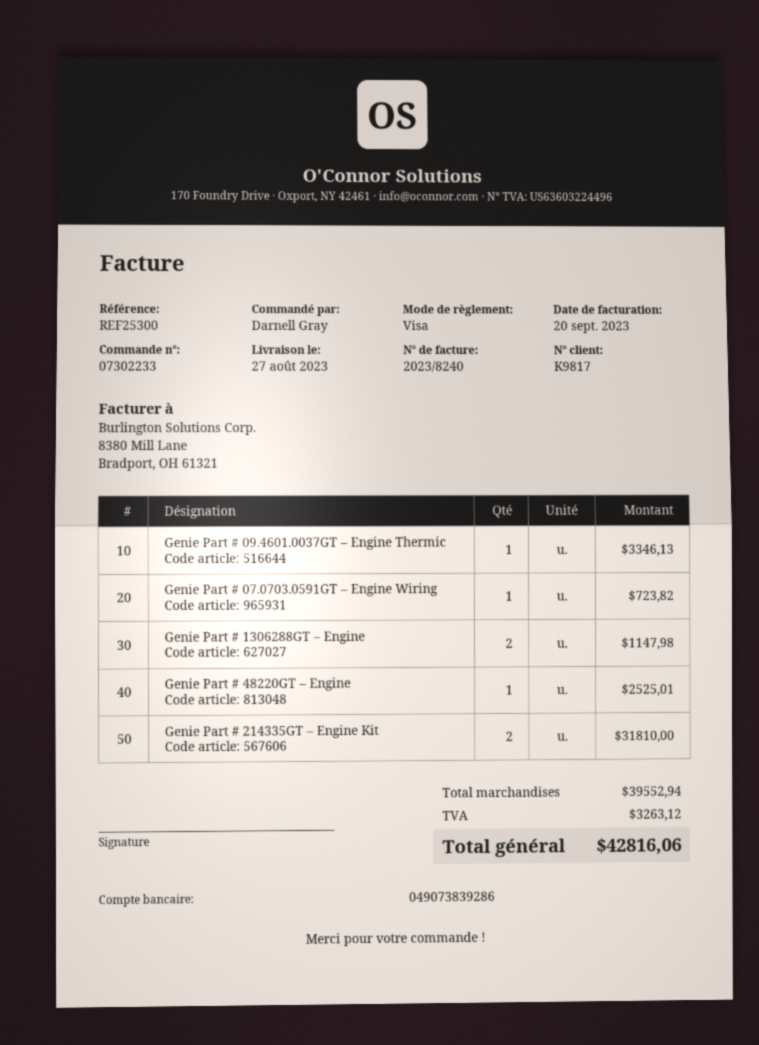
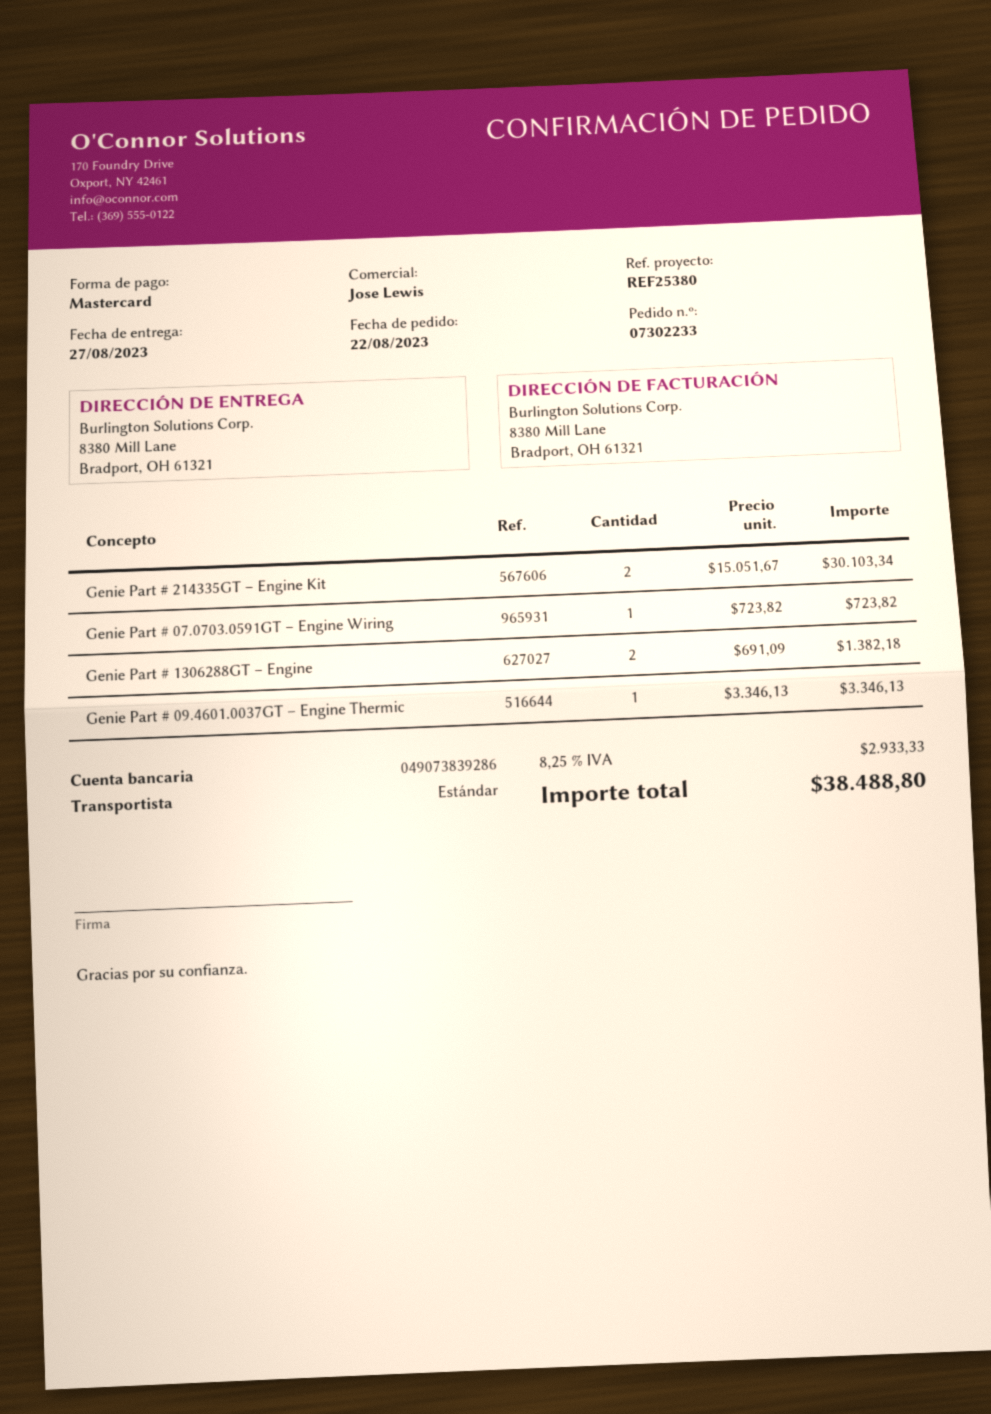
reference: REF25300 -> REF25380
payment method: Visa -> Mastercard
Genie Part # 1306288GT – Engine: 2 for 1147.98 -> 2 for 1382.18
Genie Part # 48220GT – Engine: 1 for 2525.01 -> none
Genie Part # 214335GT – Engine Kit: 2 for 31810.00 -> 2 for 30103.34
tax: 3263.12 -> 2933.33
total: 42816.06 -> 38488.80

